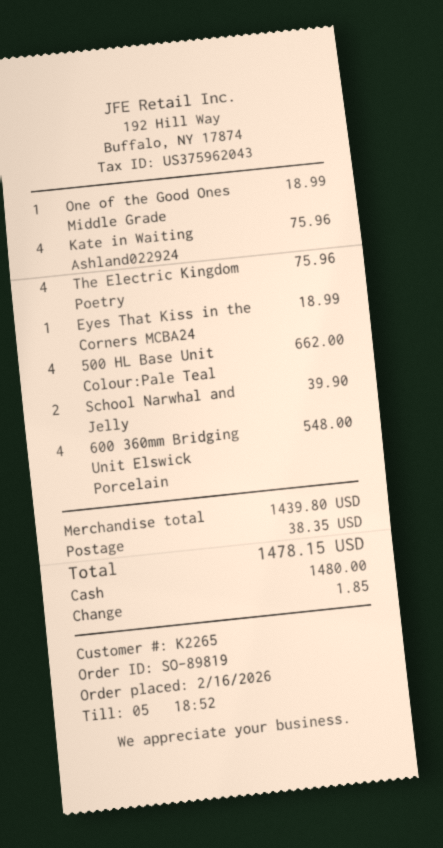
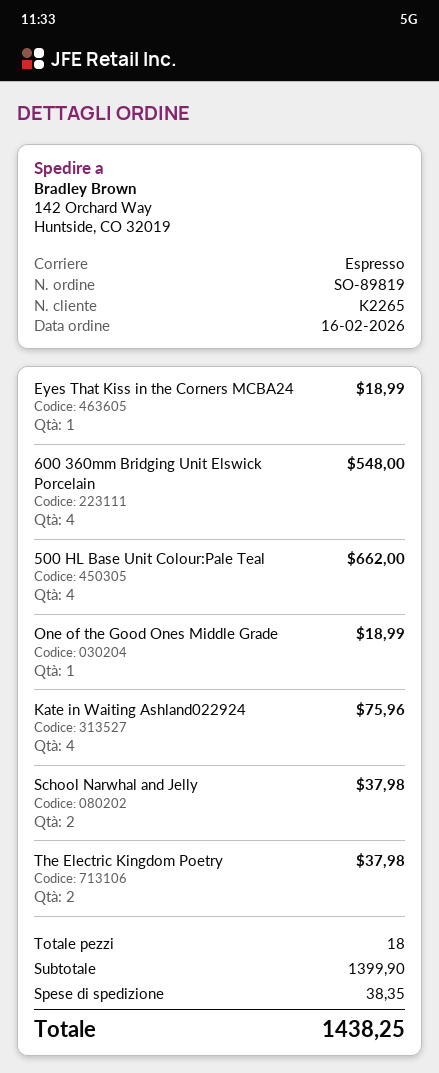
The Electric Kingdom Poetry: 4 for 75.96 -> 2 for 37.98
School Narwhal and Jelly: 2 for 39.90 -> 2 for 37.98
subtotal: 1439.80 -> 1399.90
total: 1478.15 -> 1438.25

